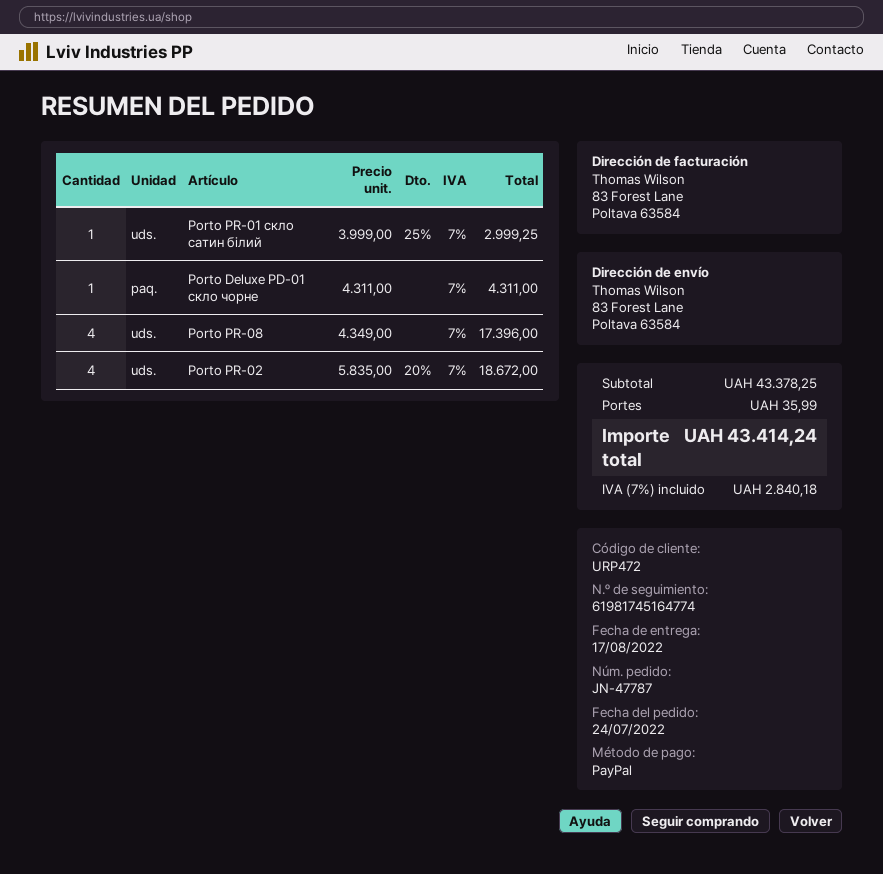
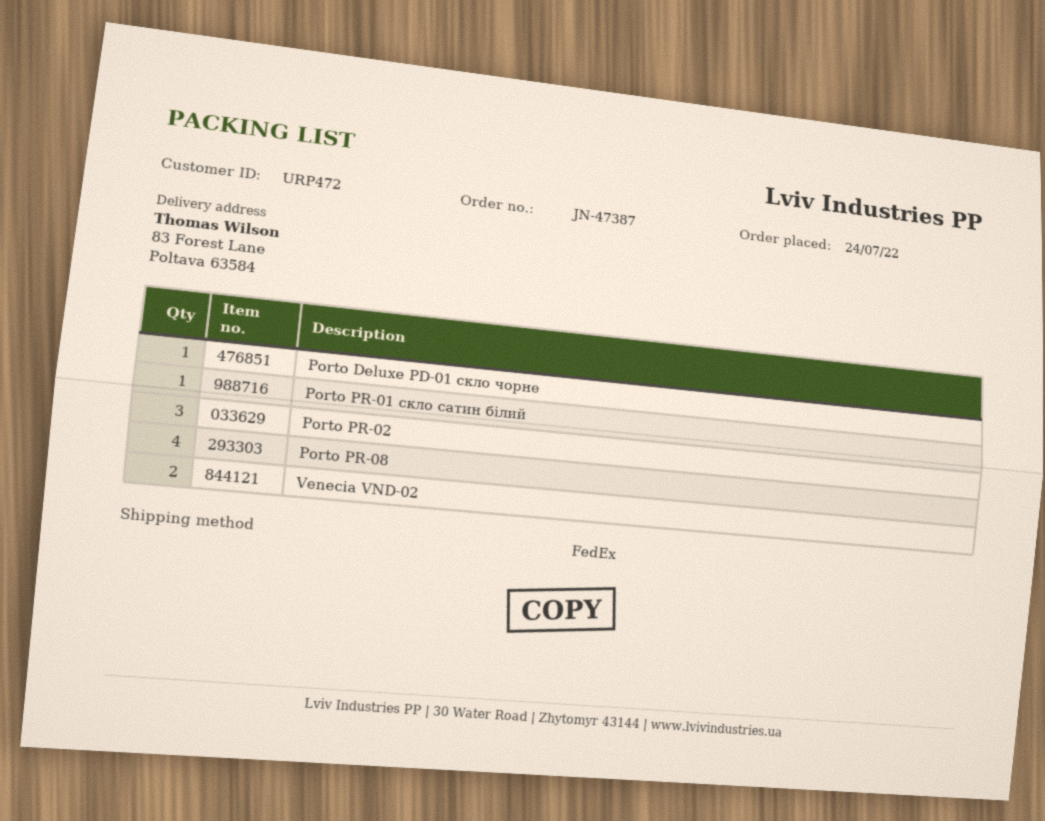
order number: JN-47787 -> JN-47387
Porto PR-02: 4 -> 3
Venecia VND-02: none -> 2

